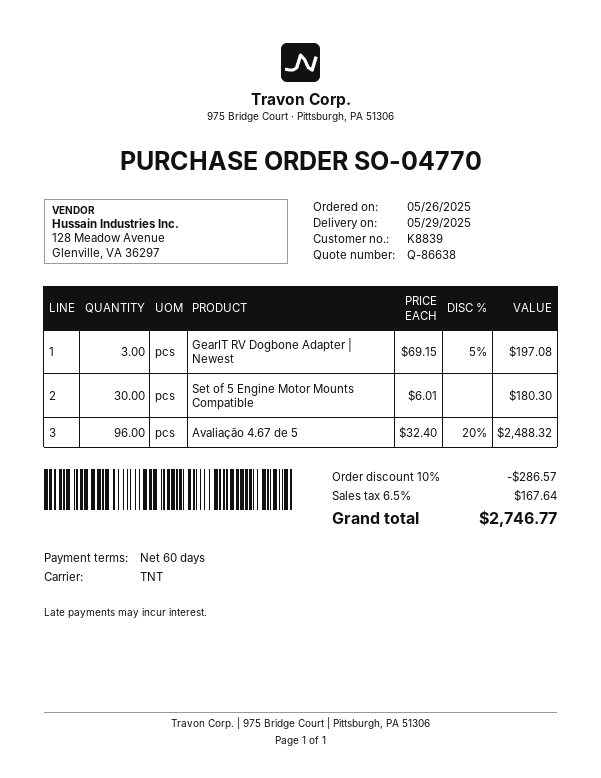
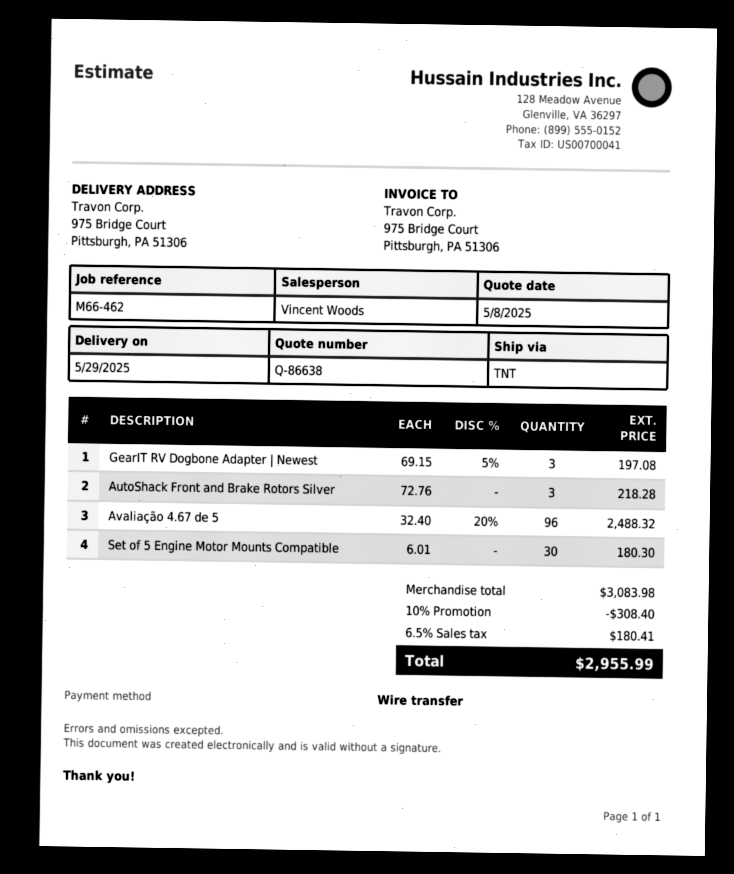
AutoShack Front and Brake Rotors Silver: none -> 3 x 72.76 = 218.28
discount: 10% = 286.57 -> 10% = 308.40
tax: 6.5% = 167.64 -> 6.5% = 180.41
total: 2746.77 -> 2955.99

